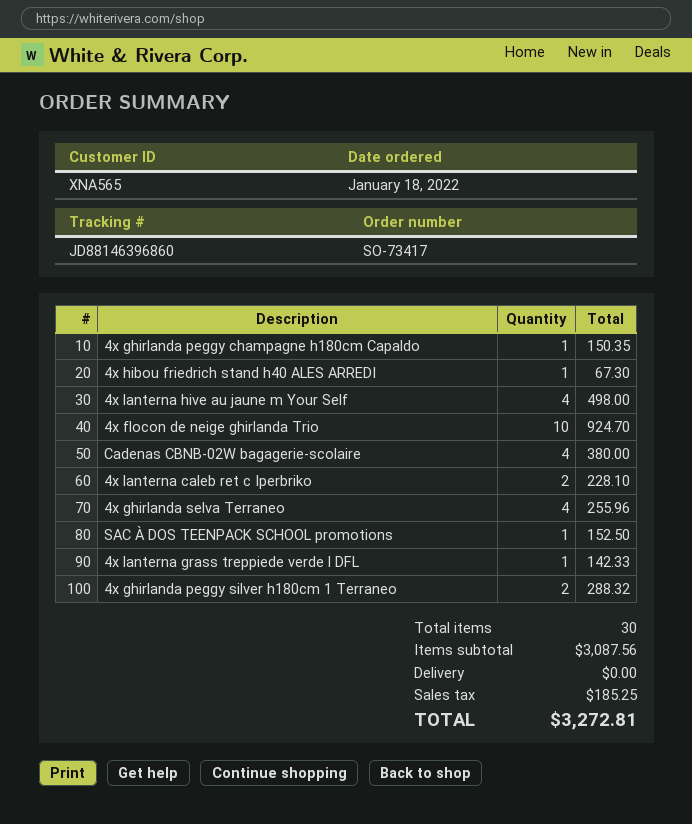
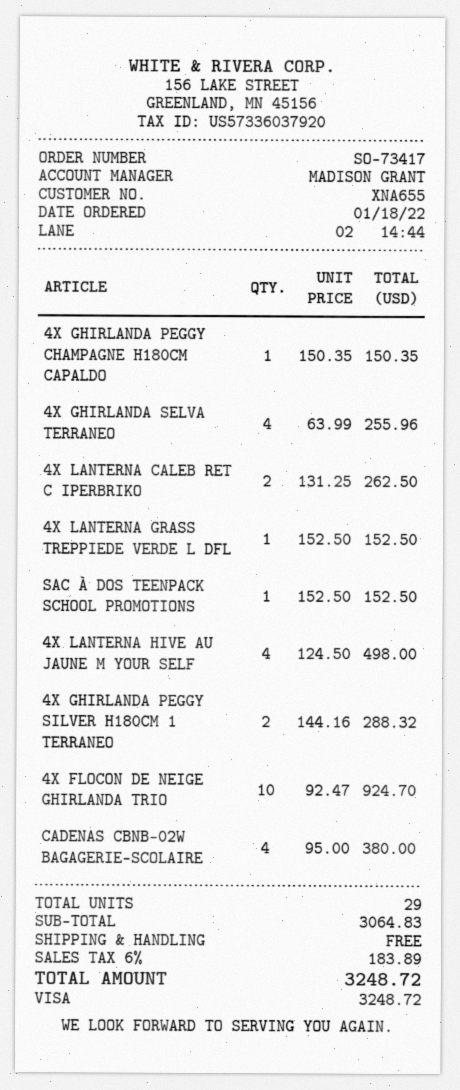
customer number: XNA565 -> XNA655
4x hibou friedrich stand h40 ALES ARREDI: 1 for 67.30 -> none
4x lanterna caleb ret c Iperbriko: 2 for 228.10 -> 2 for 262.50
4x lanterna grass treppiede verde l DFL: 1 for 142.33 -> 1 for 152.50
total quantity: 30 -> 29
subtotal: 3087.56 -> 3064.83
tax: 185.25 -> 183.89
total: 3272.81 -> 3248.72

